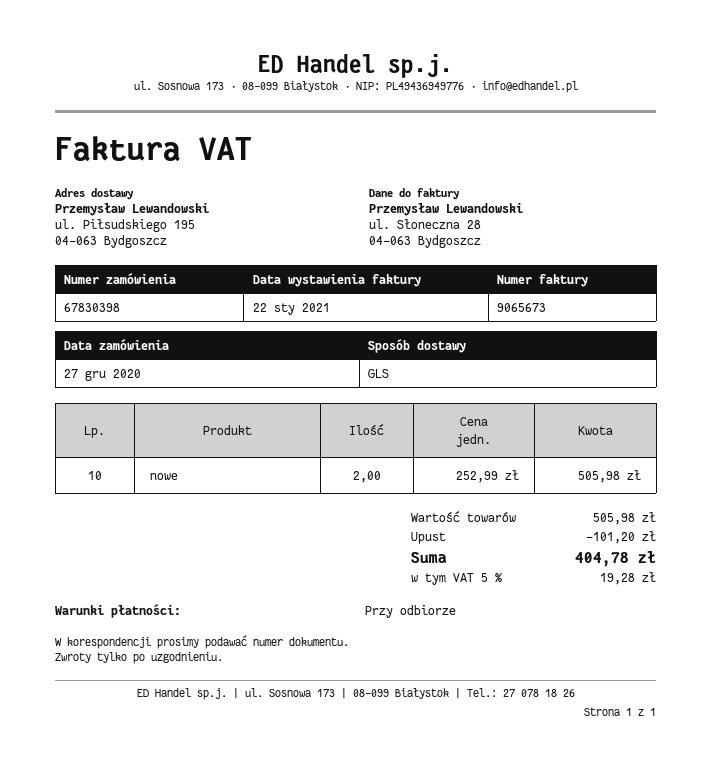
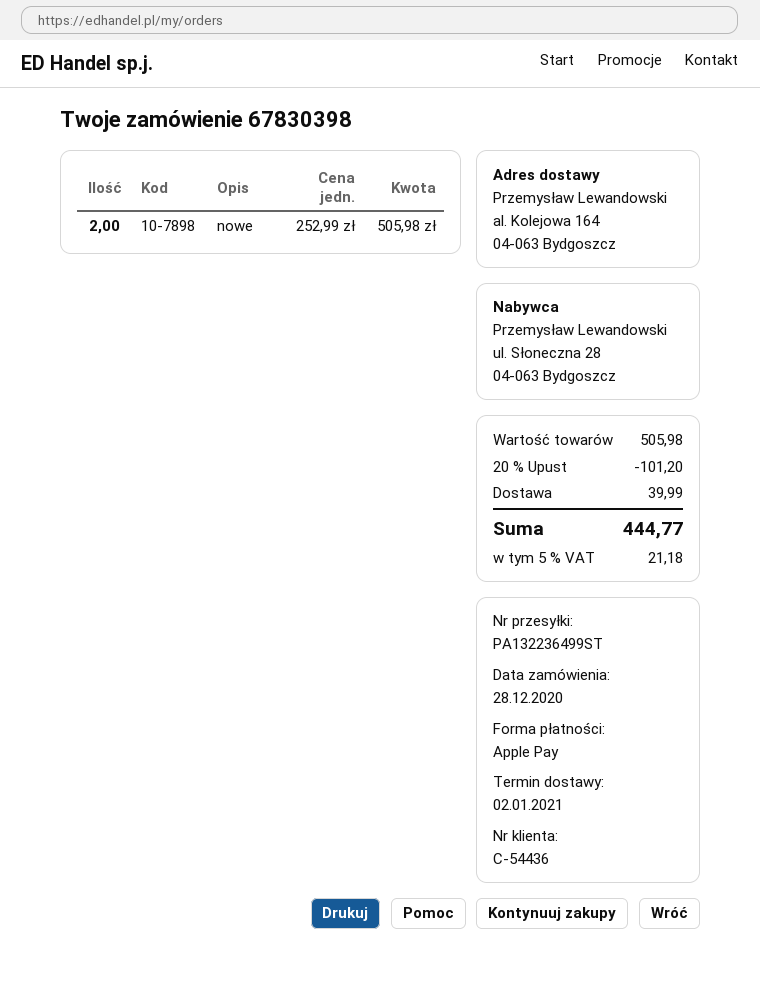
order date: 2020-12-27 -> 2020-12-28
ship to: ul. Piłsudskiego 195, 04-063 Bydgoszcz -> al. Kolejowa 164, 04-063 Bydgoszcz
shipping: none -> 39.99
tax: 5% = 19.28 -> 5% = 21.18
total: 404.78 -> 444.77

